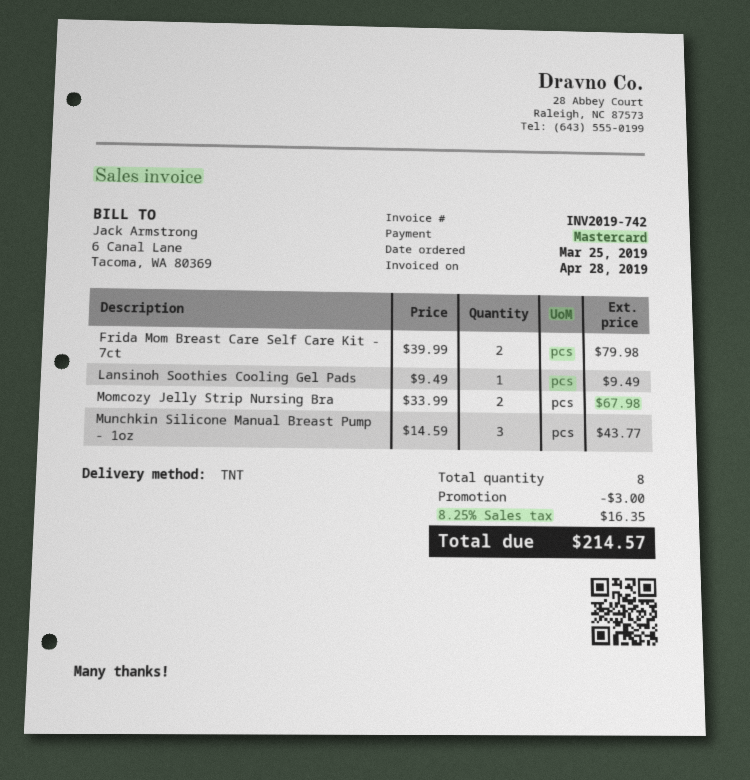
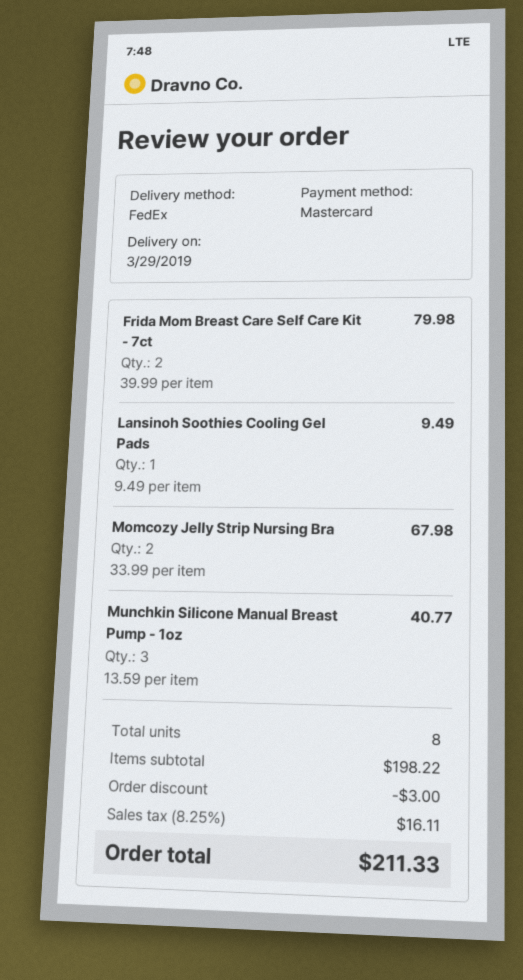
shipping method: TNT -> FedEx
Munchkin Silicone Manual Breast Pump - 1oz: 3 x 14.59 = 43.77 -> 3 x 13.59 = 40.77
tax: 8.25% = 16.35 -> 8.25% = 16.11
total: 214.57 -> 211.33

